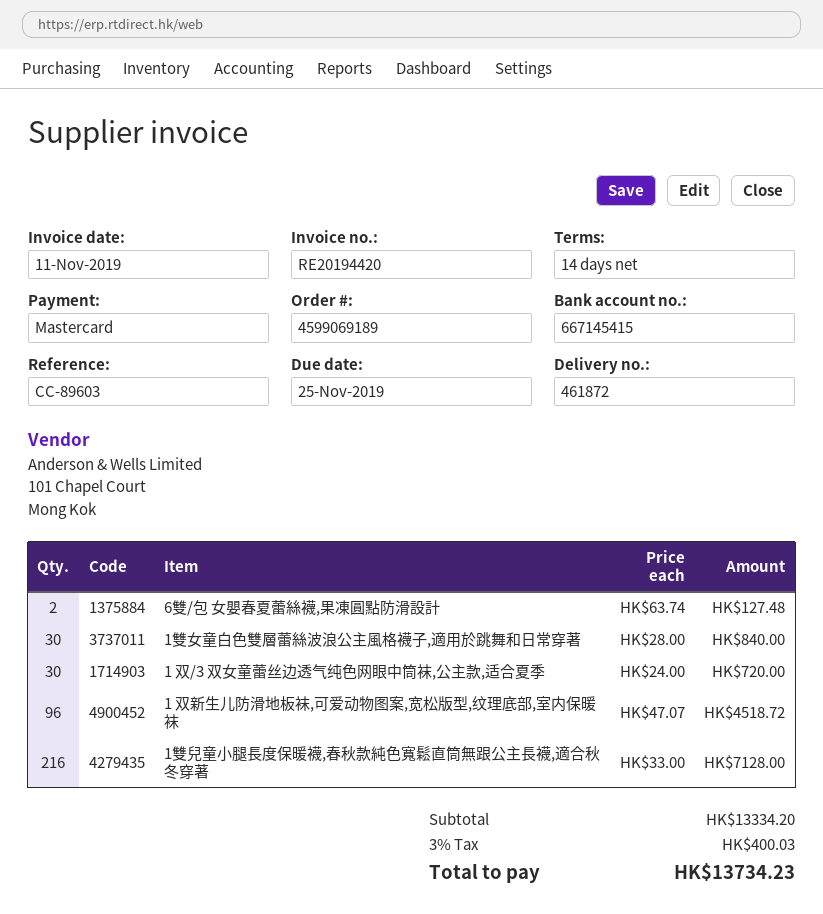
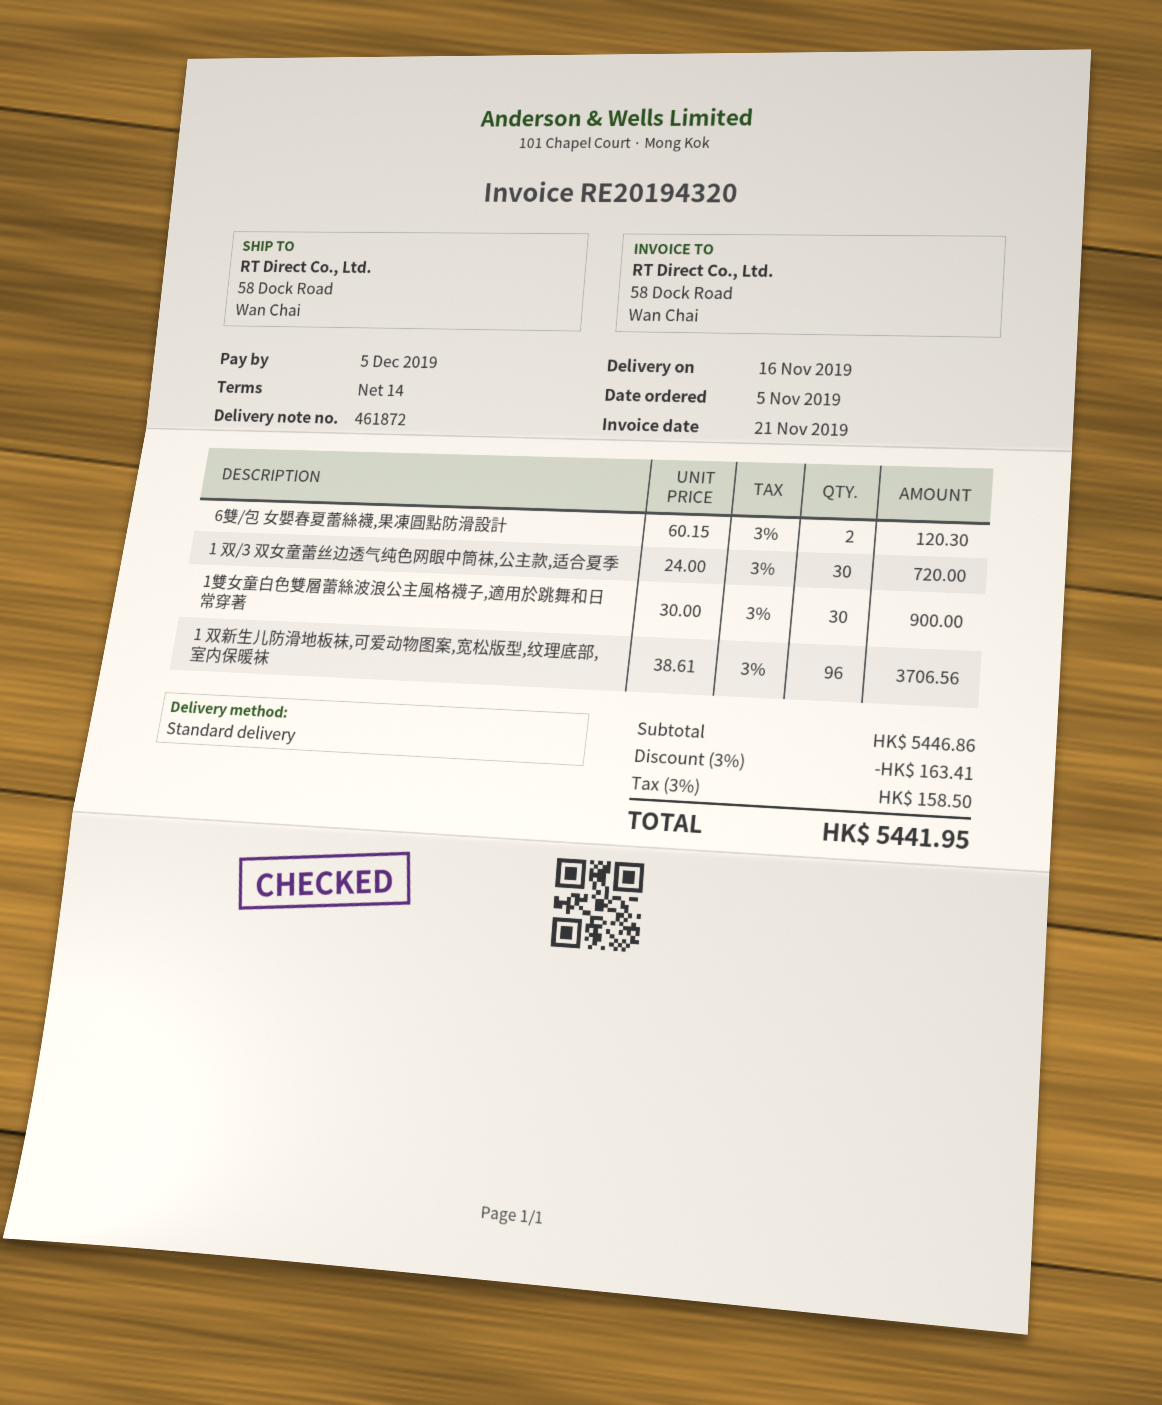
invoice number: RE20194420 -> RE20194320
invoice date: 2019-11-11 -> 2019-11-21
due date: 2019-11-25 -> 2019-12-05
6雙/包 女嬰春夏蕾絲襪,果凍圓點防滑設計: 2 x 63.74 = 127.48 -> 2 x 60.15 = 120.30
1雙女童白色雙層蕾絲波浪公主風格襪子,適用於跳舞和日常穿著: 30 x 28.00 = 840.00 -> 30 x 30.00 = 900.00
1 双新生儿防滑地板袜,可爱动物图案,宽松版型,纹理底部,室内保暖袜: 96 x 47.07 = 4518.72 -> 96 x 38.61 = 3706.56
1雙兒童小腿長度保暖襪,春秋款純色寬鬆直筒無跟公主長襪,適合秋冬穿著: 216 x 33.00 = 7128.00 -> none
subtotal: 13334.20 -> 5446.86
discount: none -> 3% = 163.41
tax: 3% = 400.03 -> 3% = 158.50
total: 13734.23 -> 5441.95

